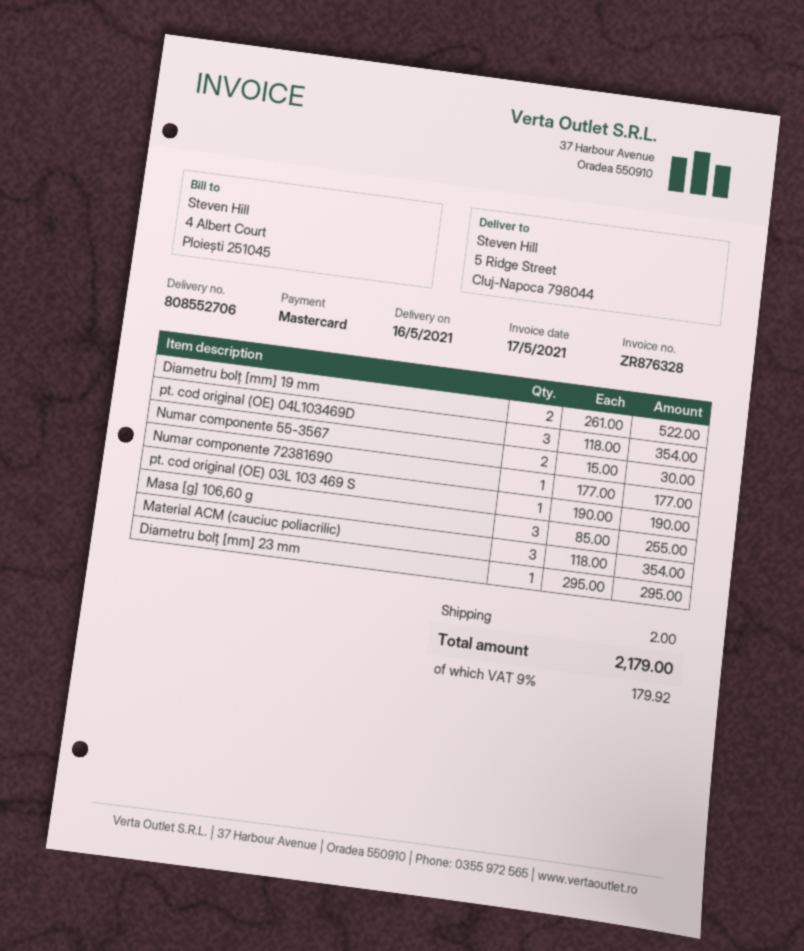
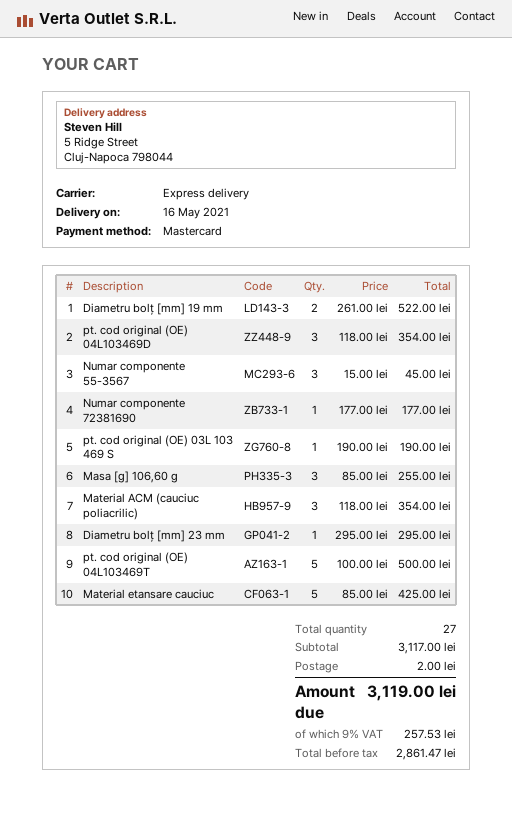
Numar componente 55-3567: 2 x 15.00 = 30.00 -> 3 x 15.00 = 45.00
pt. cod original (OE) 04L103469T: none -> 5 x 100.00 = 500.00
Material etansare cauciuc: none -> 5 x 85.00 = 425.00
tax: 9% = 179.92 -> 9% = 257.53
total: 2179.00 -> 3119.00

